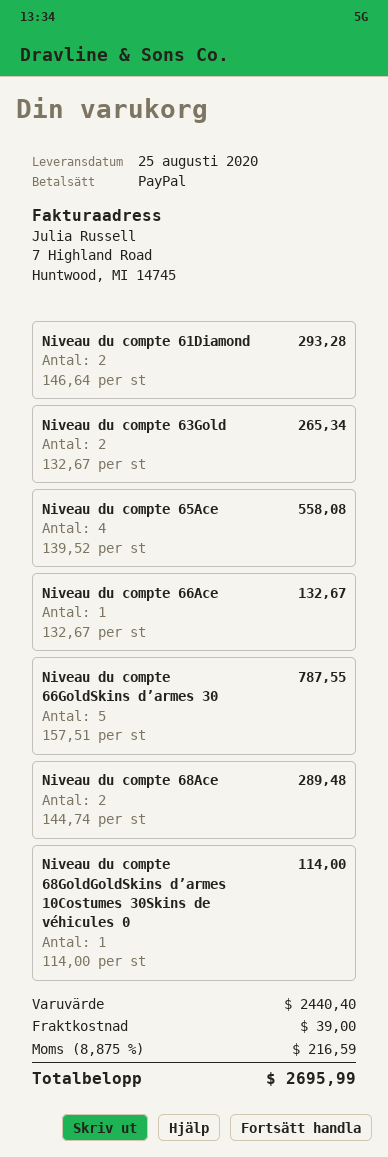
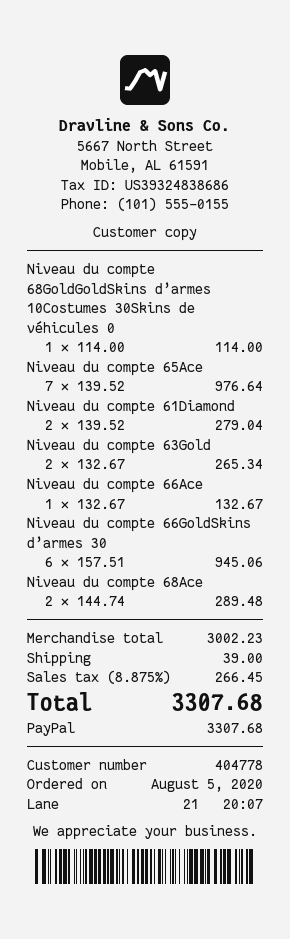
Niveau du compte 61Diamond: 2 x 146.64 = 293.28 -> 2 x 139.52 = 279.04
Niveau du compte 65Ace: 4 x 139.52 = 558.08 -> 7 x 139.52 = 976.64
Niveau du compte 66GoldSkins d’armes 30: 5 x 157.51 = 787.55 -> 6 x 157.51 = 945.06
subtotal: 2440.40 -> 3002.23
tax: 8.875% = 216.59 -> 8.875% = 266.45
total: 2695.99 -> 3307.68

